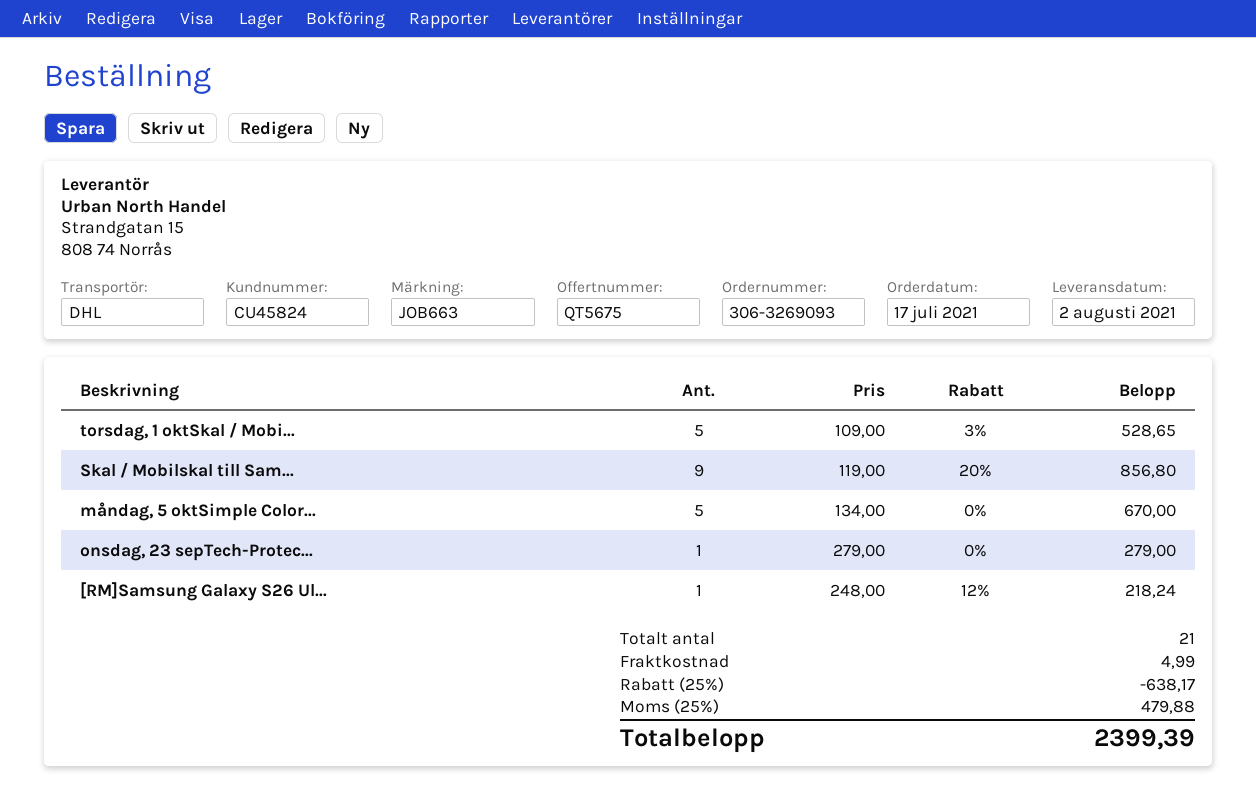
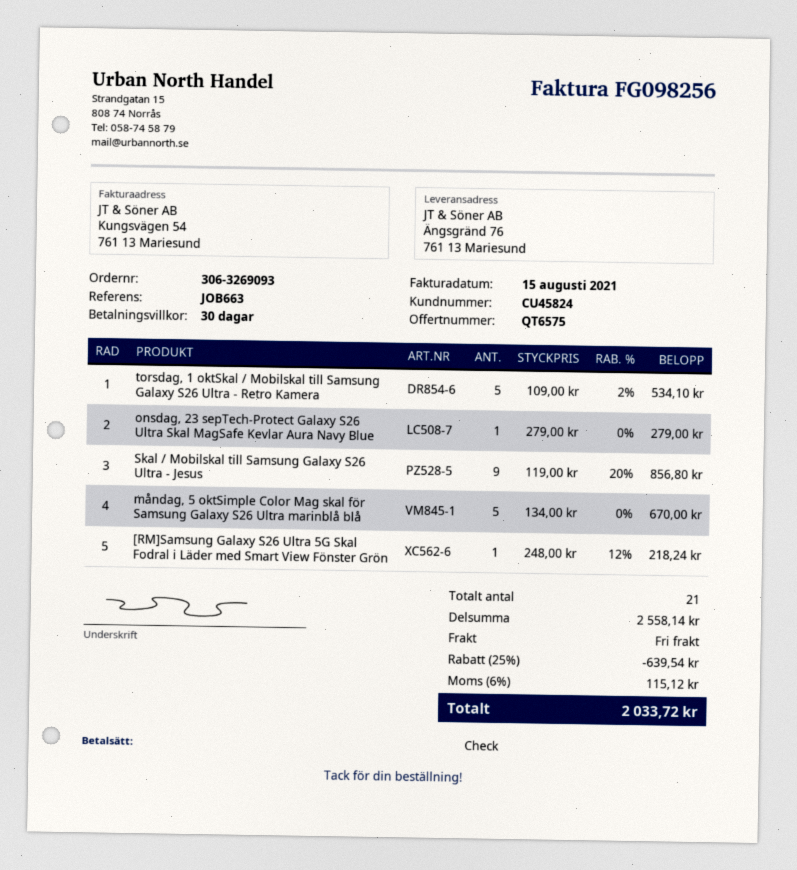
quote number: QT5675 -> QT6575
torsdag, 1 oktSkal / Mobi...: 5 x 109.00 - 3% = 528.65 -> 5 x 109.00 - 2% = 534.10
discount: 25% = 638.17 -> 25% = 639.54
shipping: 4.99 -> 0.00
tax: 25% = 479.88 -> 6% = 115.12
total: 2399.39 -> 2033.72

